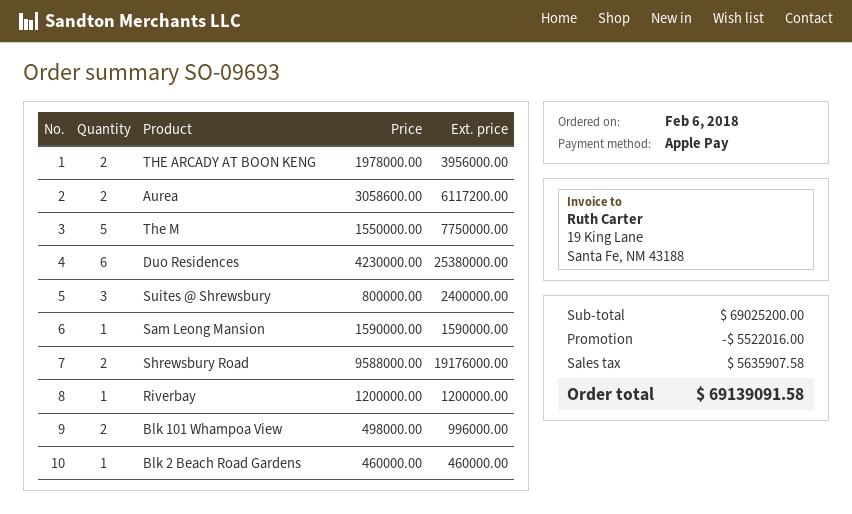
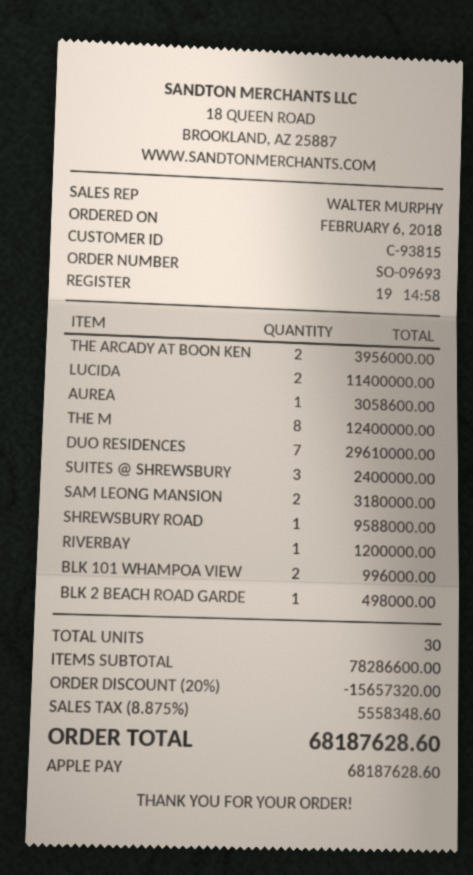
Aurea: 2 for 6117200.00 -> 1 for 3058600.00
The M: 5 for 7750000.00 -> 8 for 12400000.00
Duo Residences: 6 for 25380000.00 -> 7 for 29610000.00
Sam Leong Mansion: 1 for 1590000.00 -> 2 for 3180000.00
Shrewsbury Road: 2 for 19176000.00 -> 1 for 9588000.00
Blk 2 Beach Road Gardens: 1 for 460000.00 -> 1 for 498000.00
LUCIDA: none -> 2 for 11400000.00
subtotal: 69025200.00 -> 78286600.00
discount: 5522016.00 -> 15657320.00
tax: 5635907.58 -> 5558348.60
total: 69139091.58 -> 68187628.60

